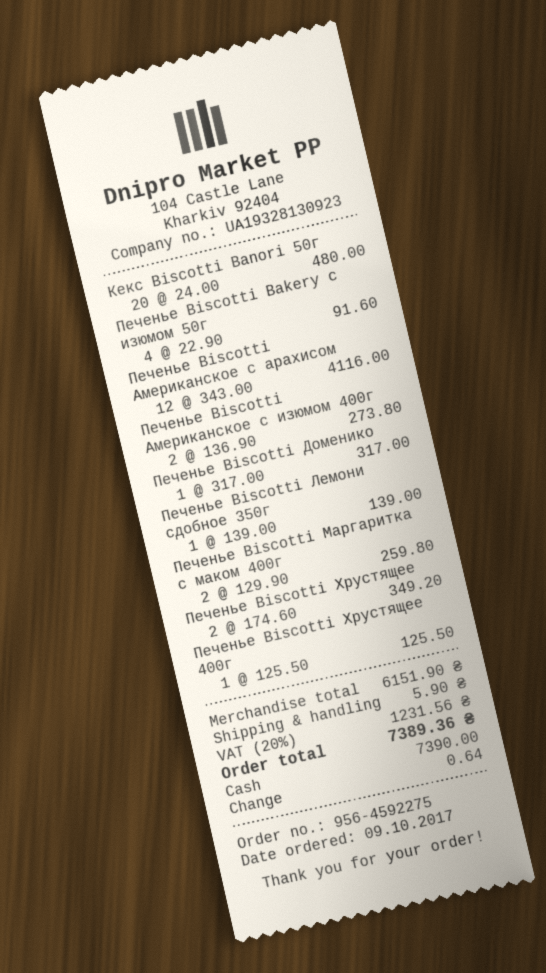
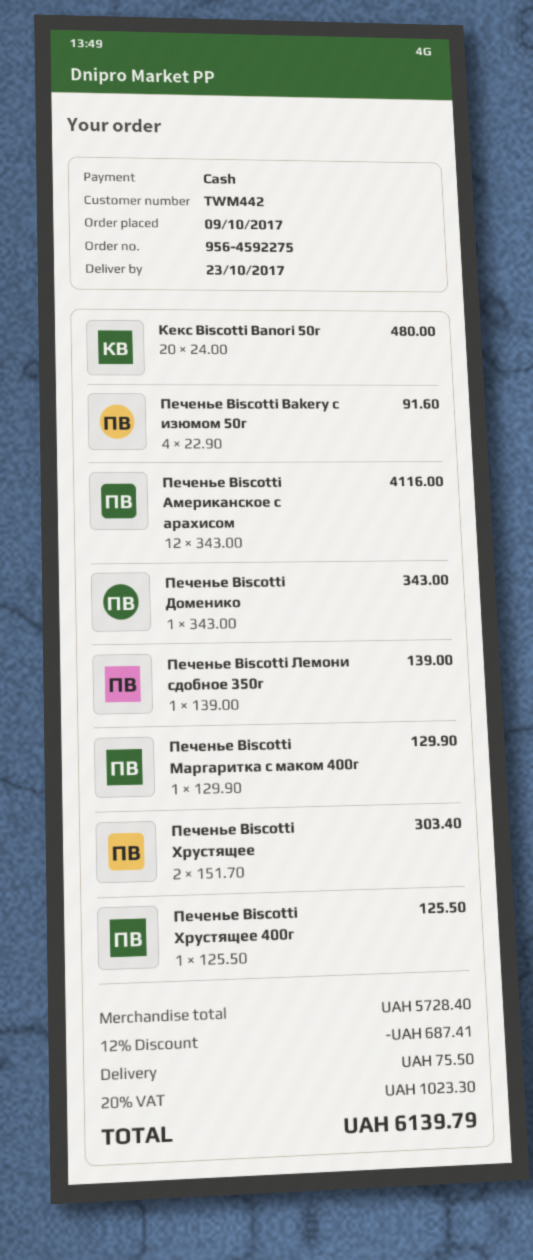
Печенье Biscotti Американское с изюмом 400г: 2 x 136.90 = 273.80 -> none
Печенье Biscotti Доменико: 1 x 317.00 = 317.00 -> 1 x 343.00 = 343.00
Печенье Biscotti Маргаритка с маком 400г: 2 x 129.90 = 259.80 -> 1 x 129.90 = 129.90
Печенье Biscotti Хрустящее: 2 x 174.60 = 349.20 -> 2 x 151.70 = 303.40
subtotal: 6151.90 -> 5728.40
discount: none -> 12% = 687.41
shipping: 5.90 -> 75.50
tax: 20% = 1231.56 -> 20% = 1023.30
total: 7389.36 -> 6139.79

